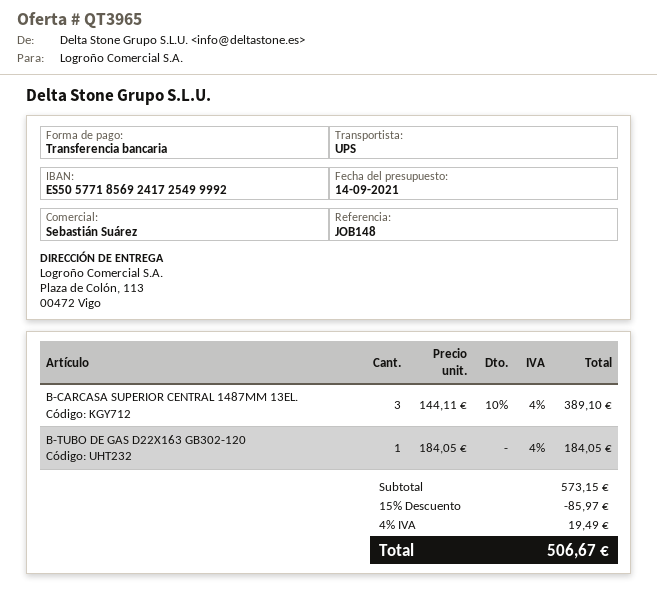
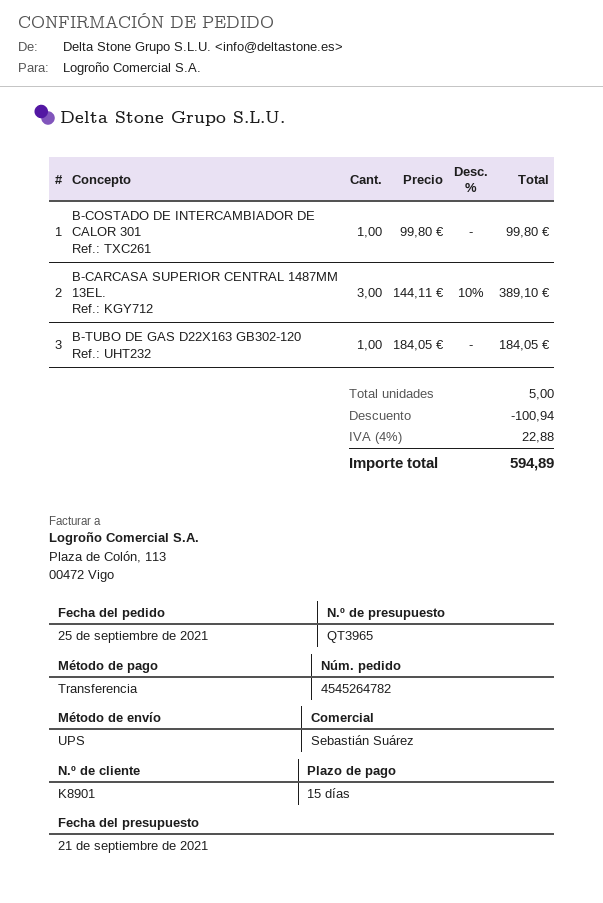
quote date: 2021-09-14 -> 2021-09-21
B-COSTADO DE INTERCAMBIADOR DE CALOR 301: none -> 1 x 99.80 = 99.80
discount: 85.97 -> 100.94
tax: 4% = 19.49 -> 4% = 22.88
total: 506.67 -> 594.89

